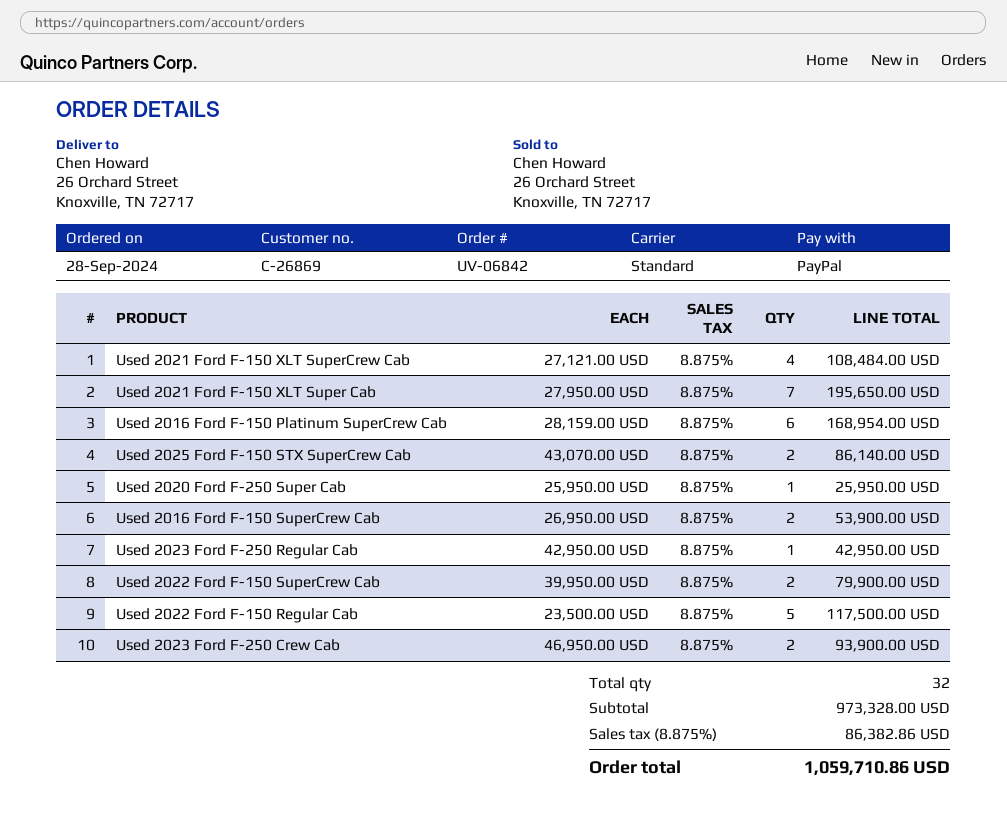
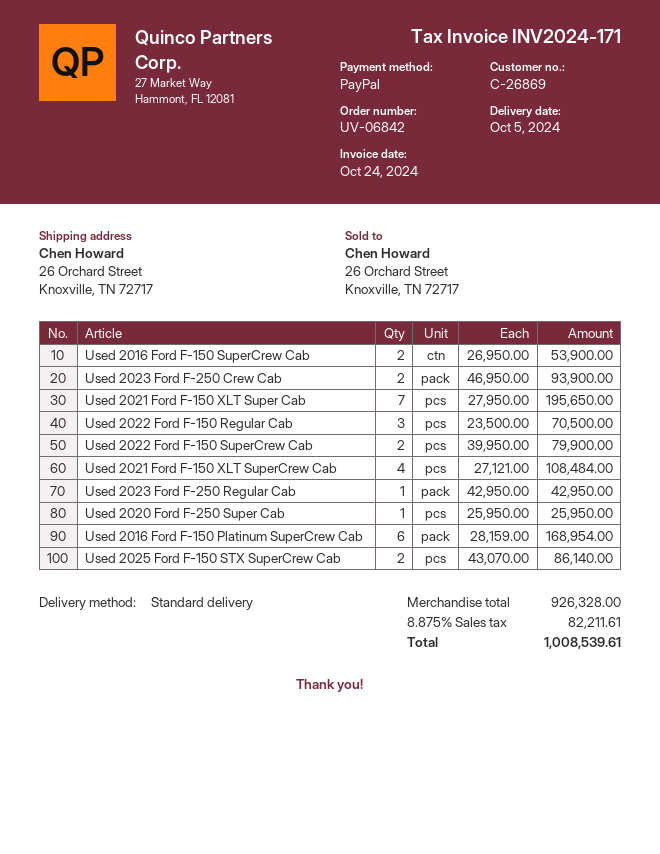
Used 2022 Ford F-150 Regular Cab: 5 x 23500.00 = 117500.00 -> 3 x 23500.00 = 70500.00
subtotal: 973328.00 -> 926328.00
tax: 8.875% = 86382.86 -> 8.875% = 82211.61
total: 1059710.86 -> 1008539.61

